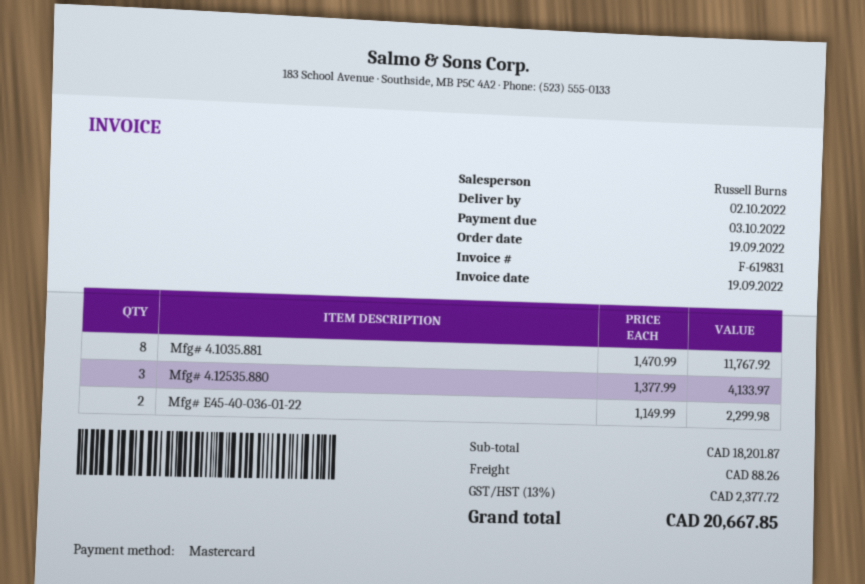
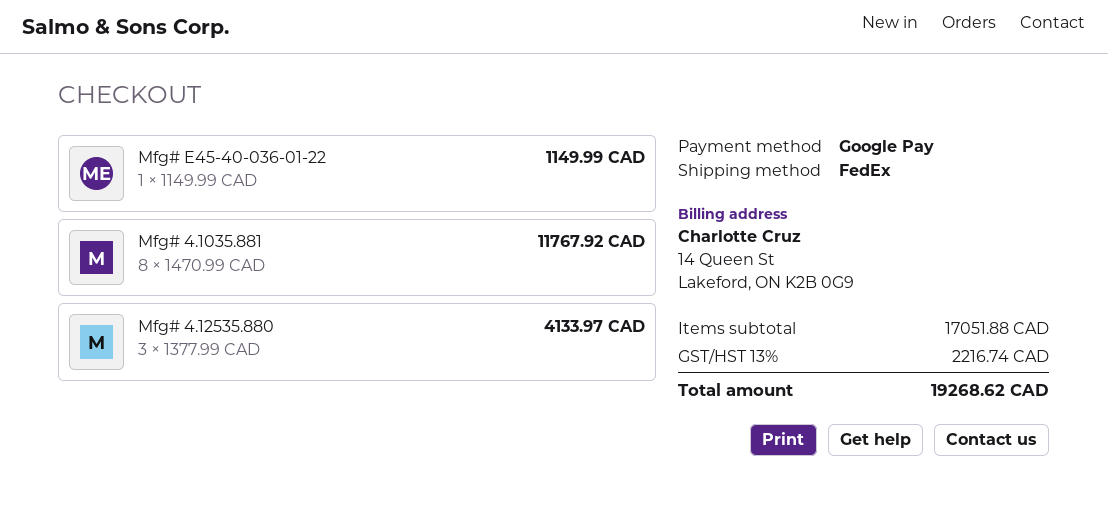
payment method: Mastercard -> Google Pay
Mfg# E45-40-036-01-22: 2 x 1149.99 = 2299.98 -> 1 x 1149.99 = 1149.99
subtotal: 18201.87 -> 17051.88
shipping: 88.26 -> none
tax: 13% = 2377.72 -> 13% = 2216.74
total: 20667.85 -> 19268.62

